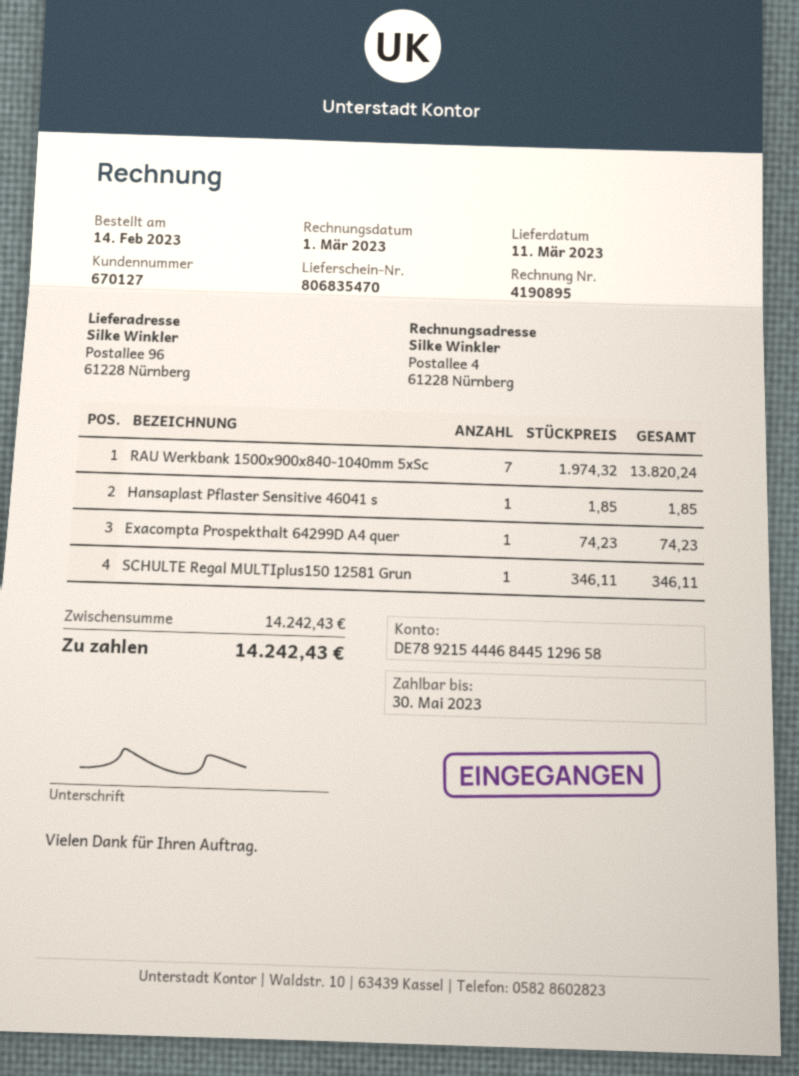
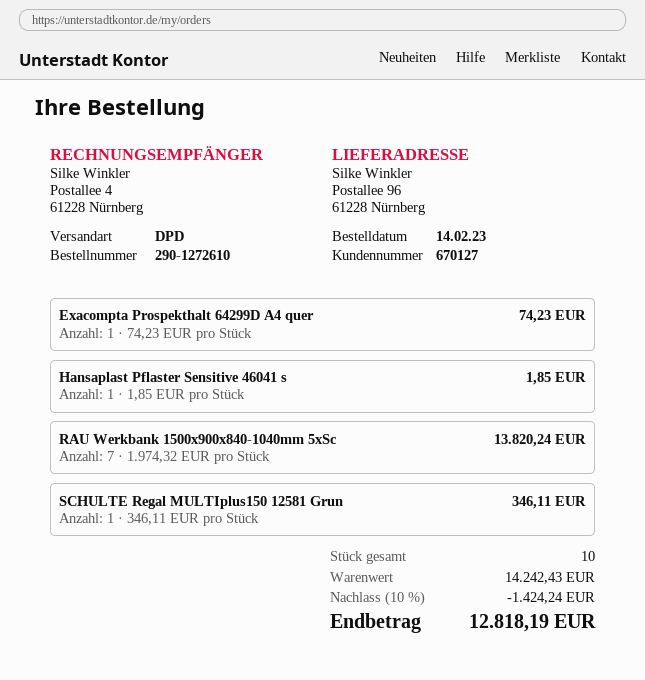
discount: none -> 10% = 1424.24
total: 14242.43 -> 12818.19

